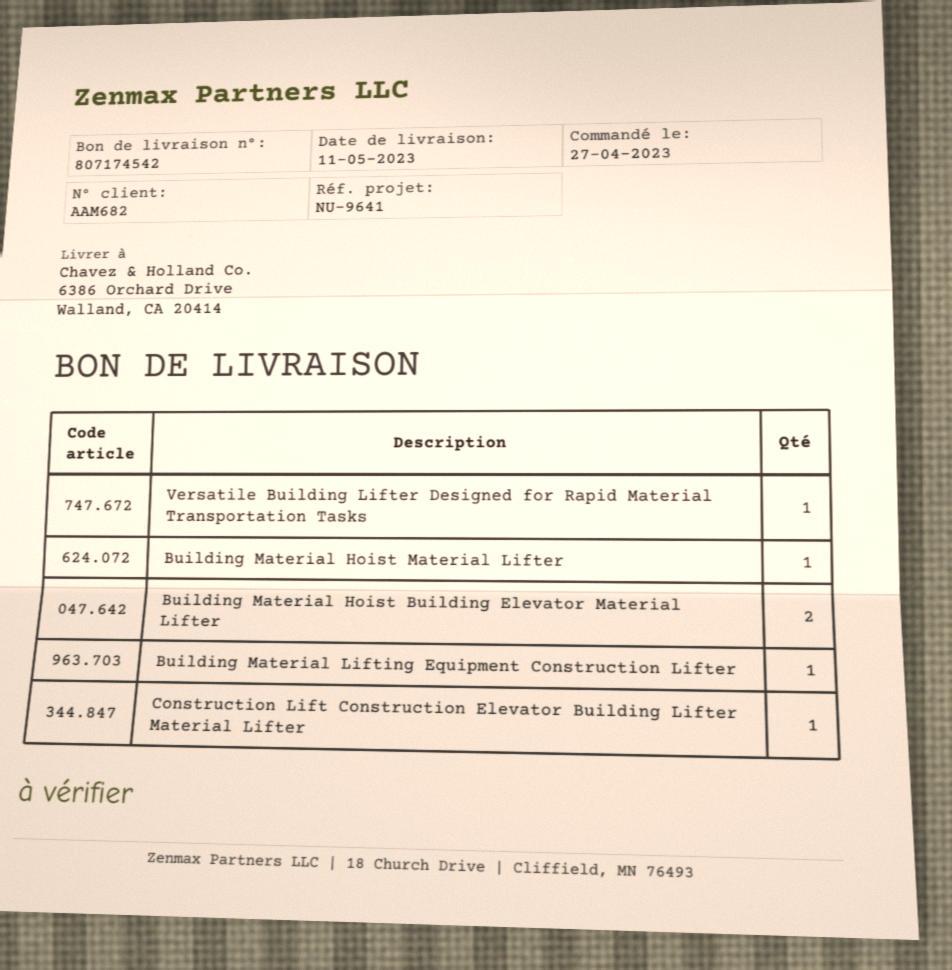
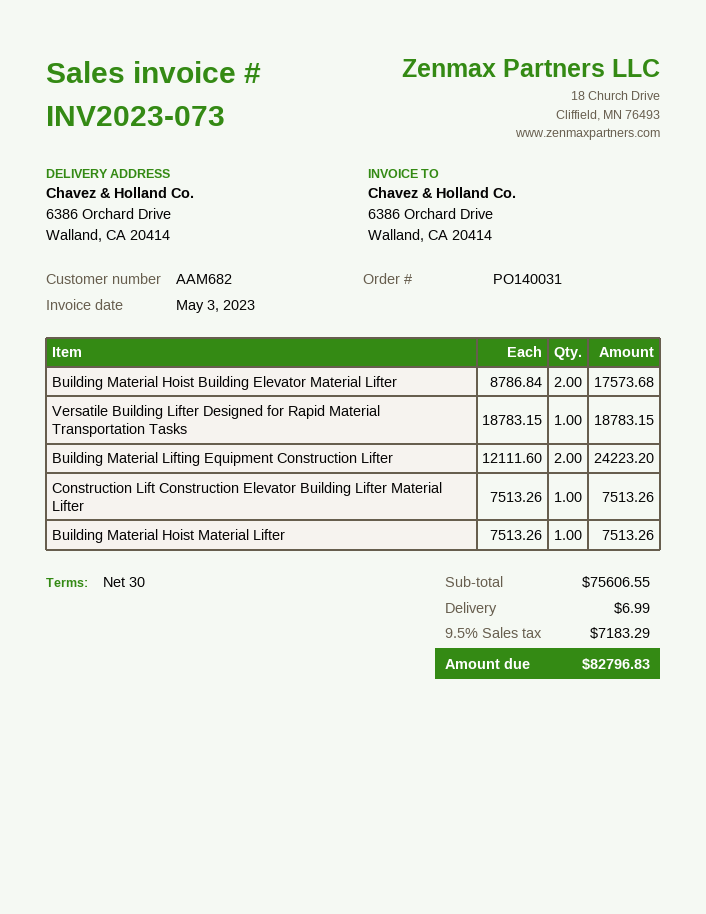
Building Material Lifting Equipment Construction Lifter: 1 -> 2

